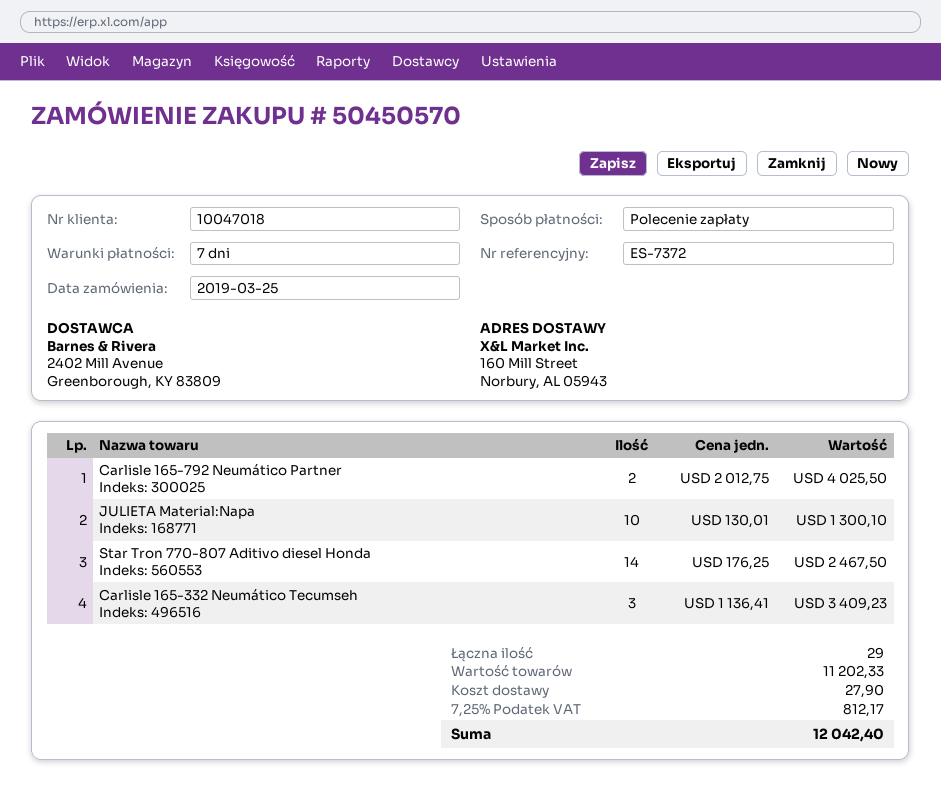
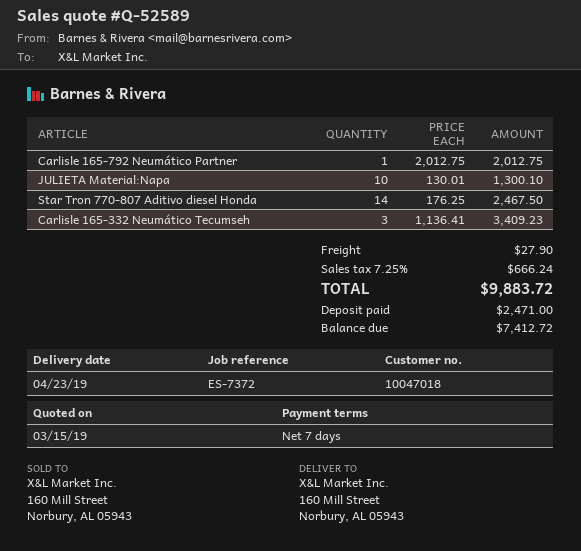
Carlisle 165-792 Neumático Partner: 2 x 2012.75 = 4025.50 -> 1 x 2012.75 = 2012.75
tax: 7.25% = 812.17 -> 7.25% = 666.24
total: 12042.40 -> 9883.72

